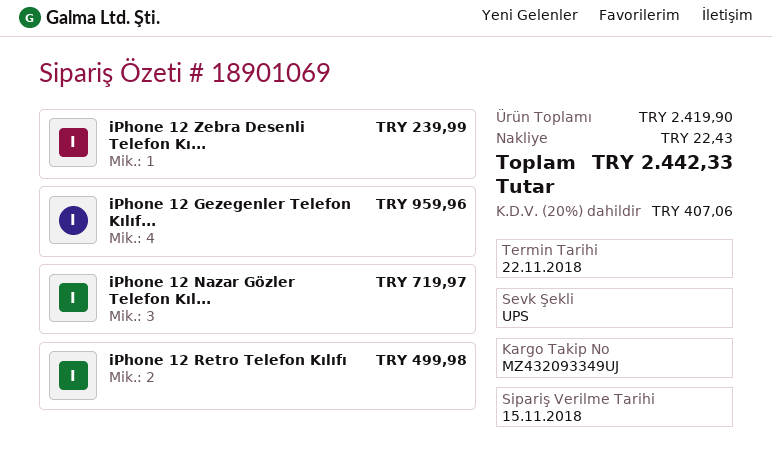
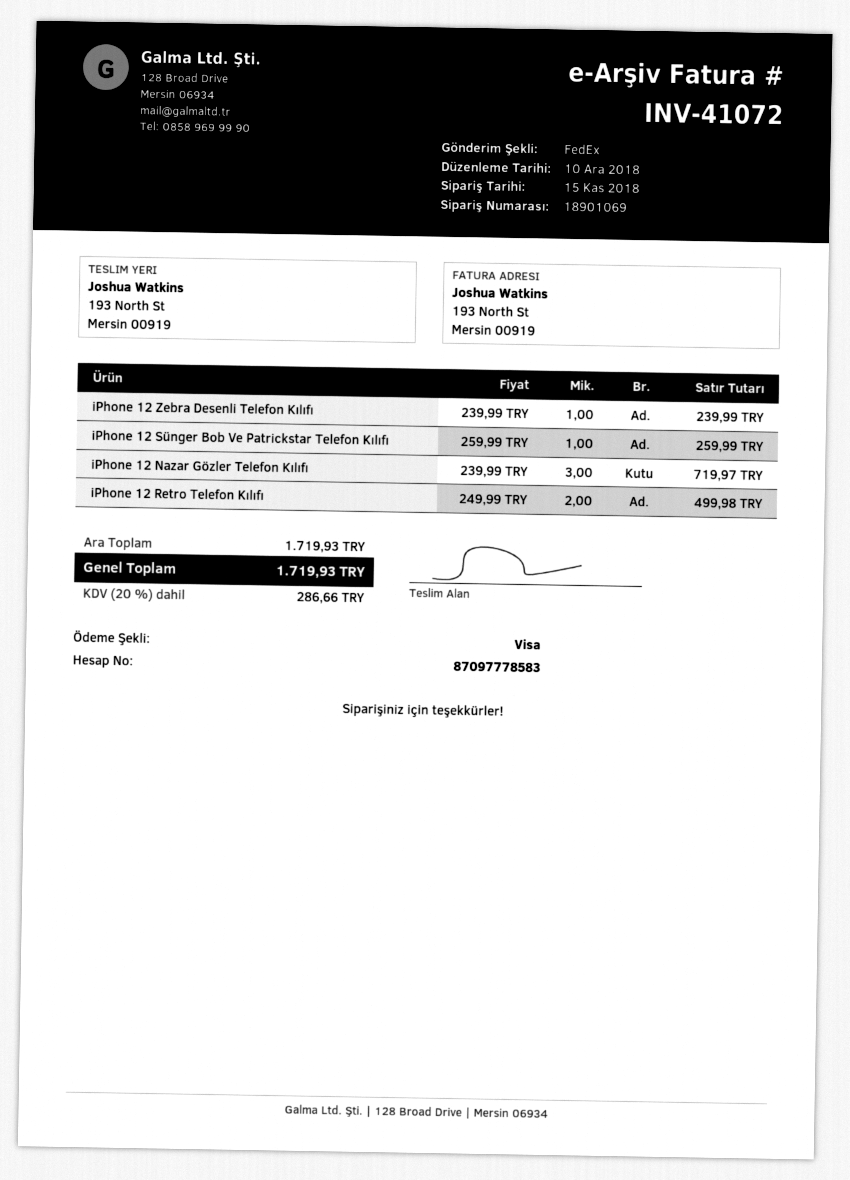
shipping method: UPS -> FedEx
iPhone 12 Gezegenler Telefon Kılıf...: 4 for 959.96 -> none
iPhone 12 Sünger Bob Ve Patrickstar Telefon Kılıfı: none -> 1 for 259.99
subtotal: 2419.90 -> 1719.93
shipping: 22.43 -> none
tax: 20% = 407.06 -> 20% = 286.66
total: 2442.33 -> 1719.93

